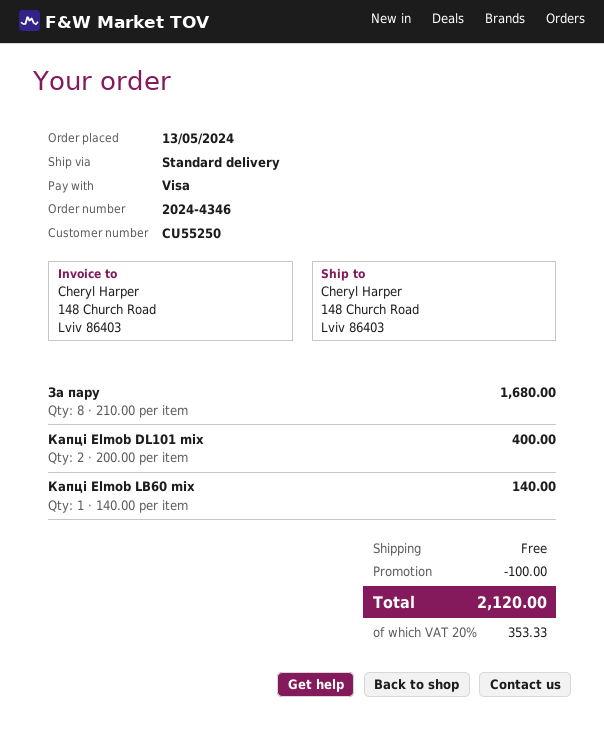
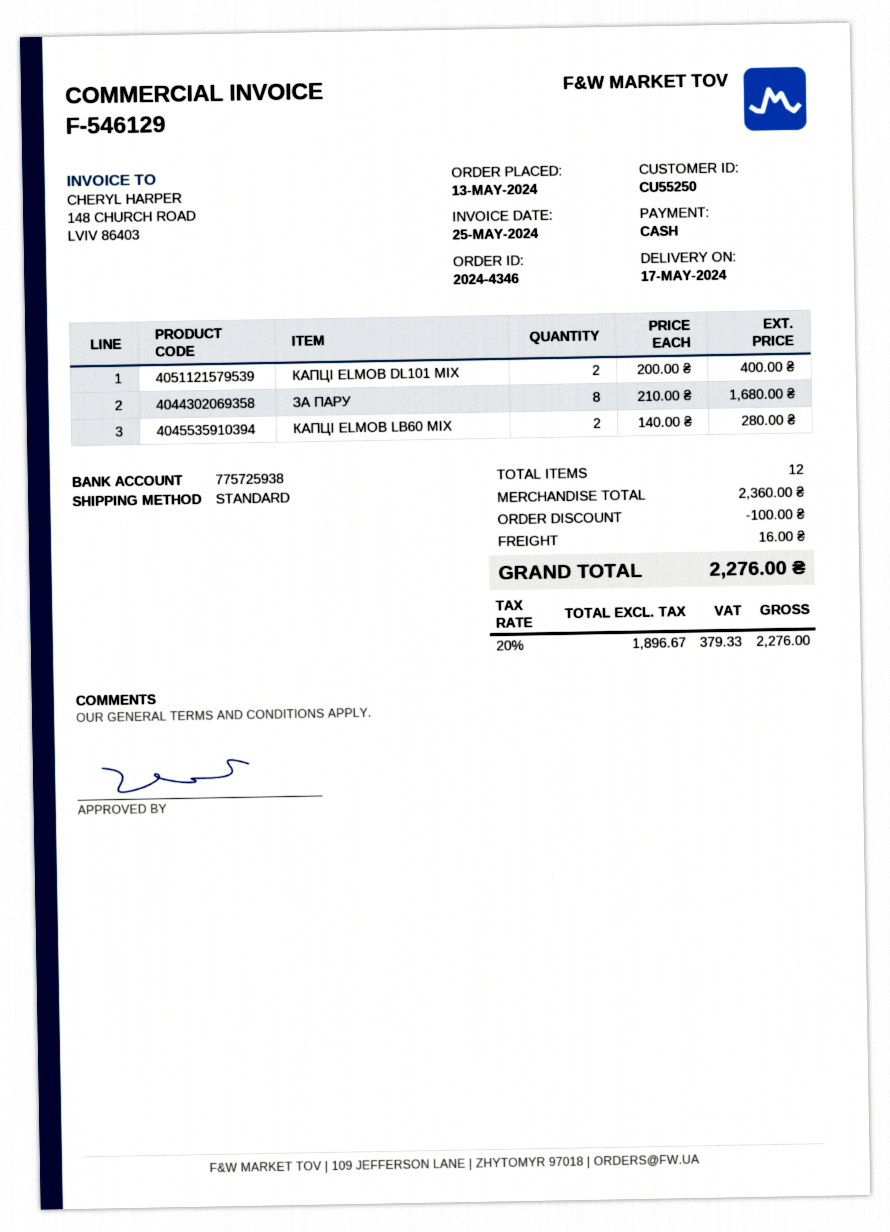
payment method: Visa -> cash
Капці Elmob LB60 mix: 1 x 140.00 = 140.00 -> 2 x 140.00 = 280.00
shipping: 0.00 -> 16.00
tax: 20% = 353.33 -> 20% = 379.33
total: 2120.00 -> 2276.00

